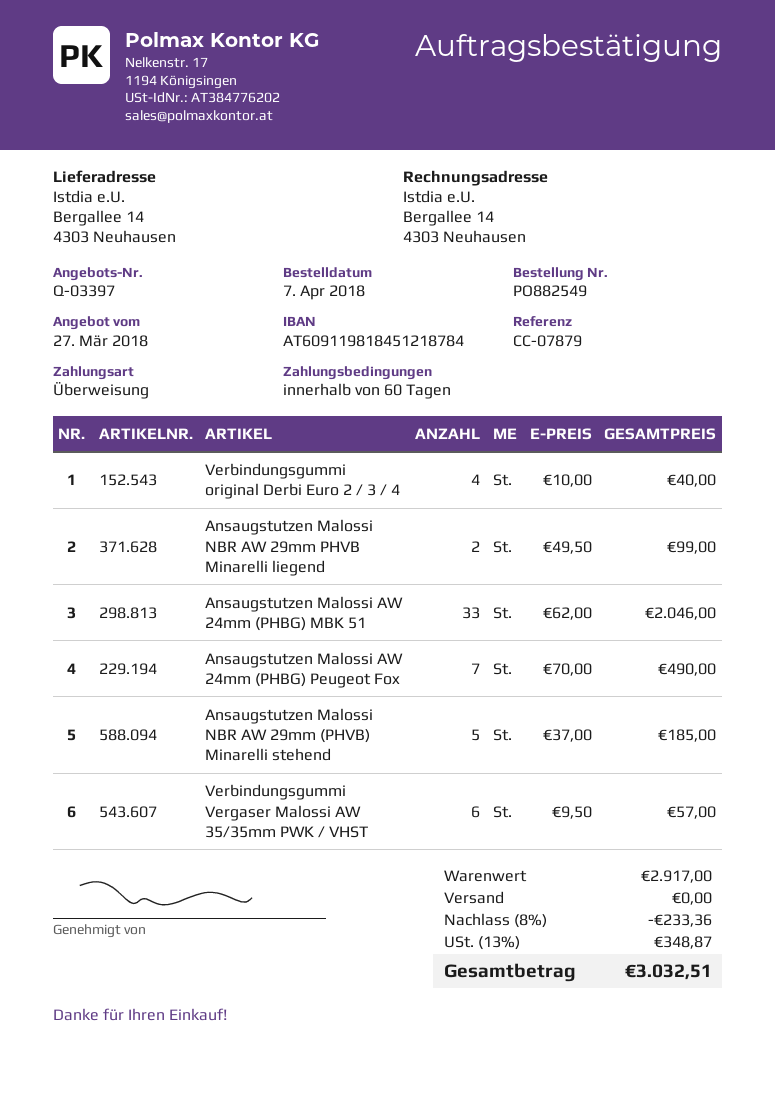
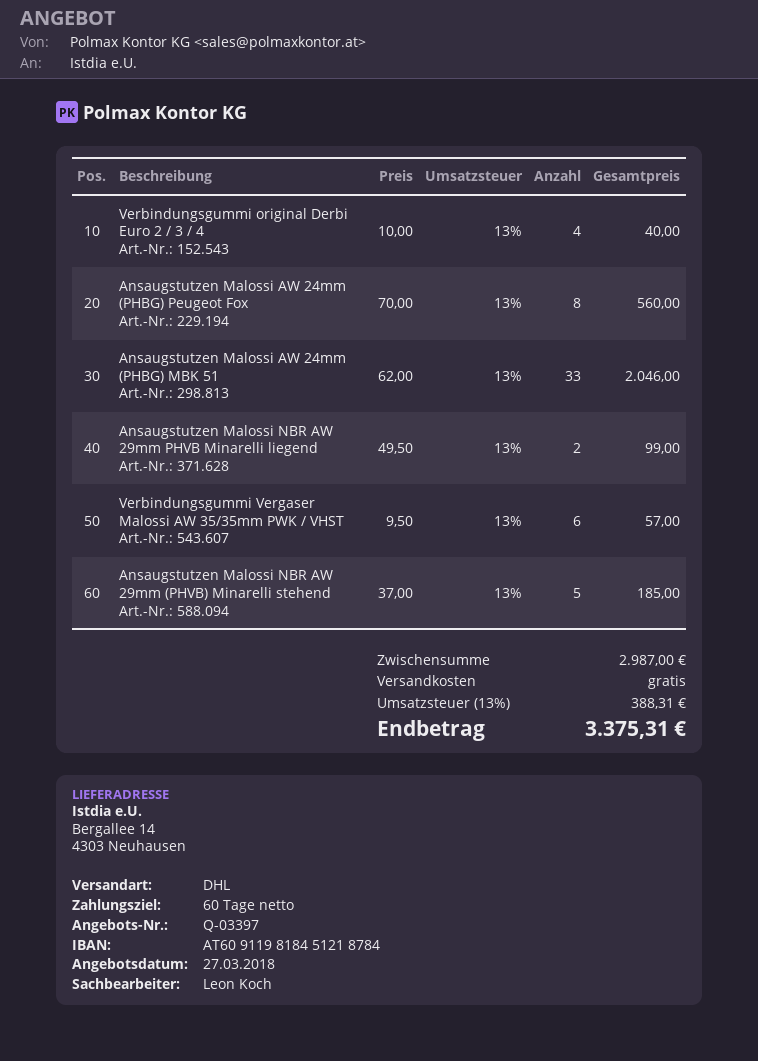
Ansaugstutzen Malossi AW 24mm (PHBG) Peugeot Fox: 7 x 70.00 = 490.00 -> 8 x 70.00 = 560.00
subtotal: 2917.00 -> 2987.00
discount: 8% = 233.36 -> none
tax: 13% = 348.87 -> 13% = 388.31
total: 3032.51 -> 3375.31

